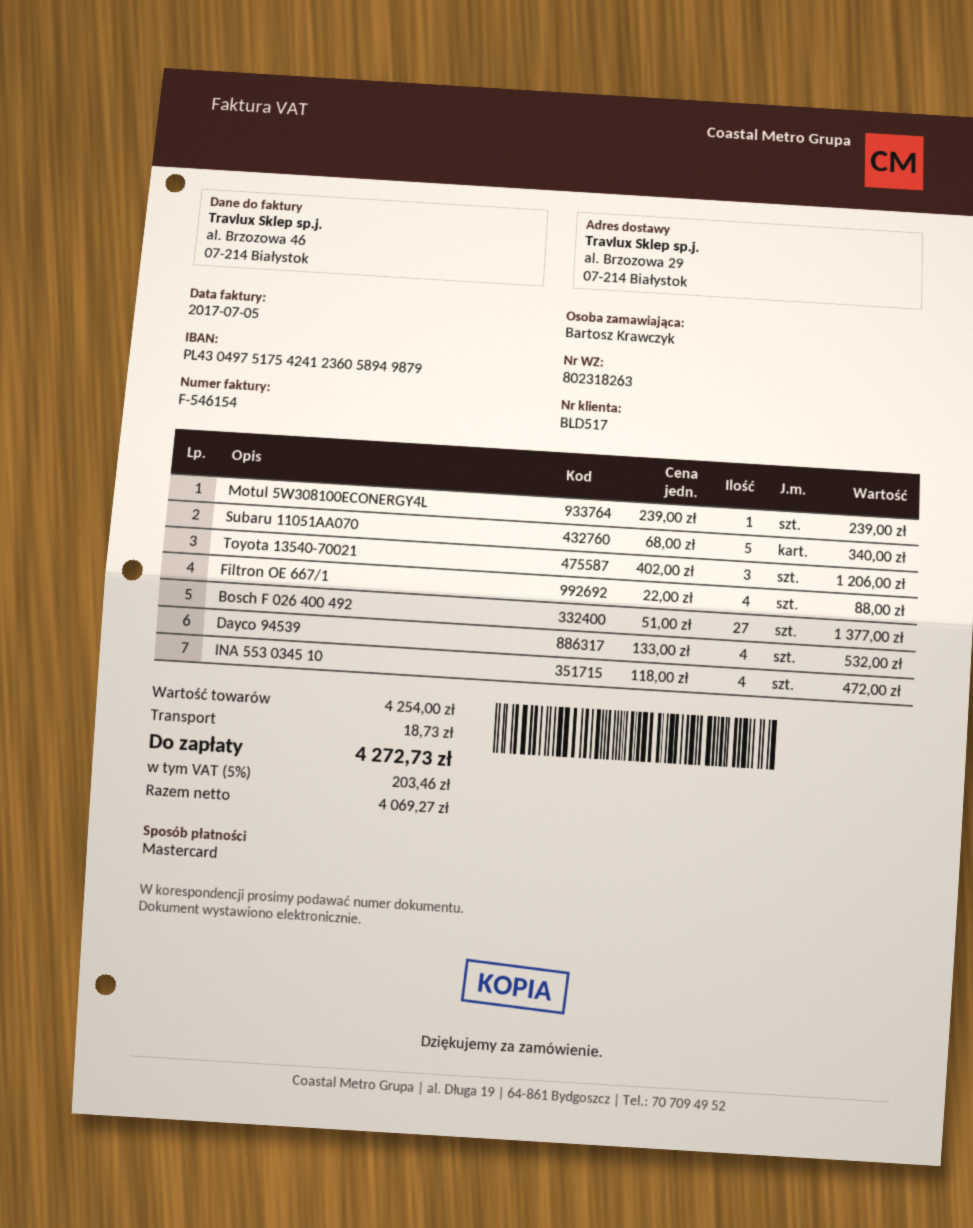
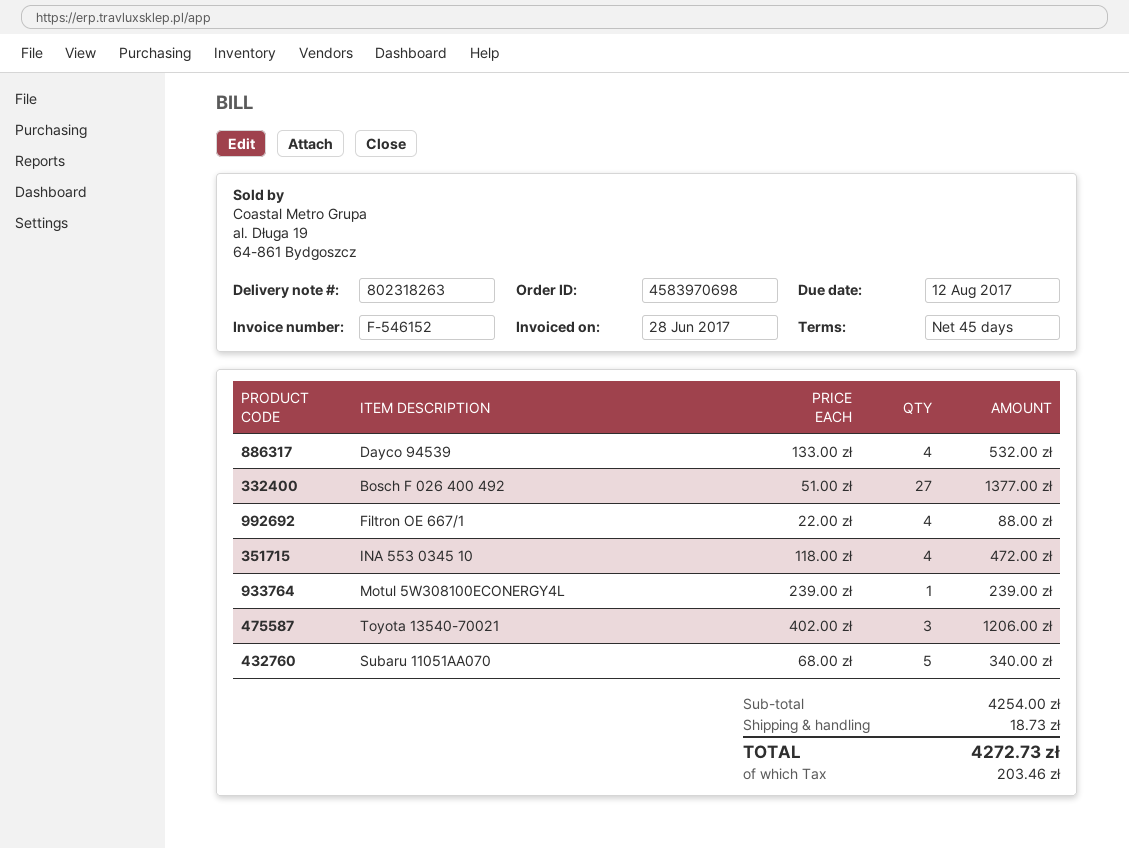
invoice number: F-546154 -> F-546152
invoice date: 2017-07-05 -> 2017-06-28

